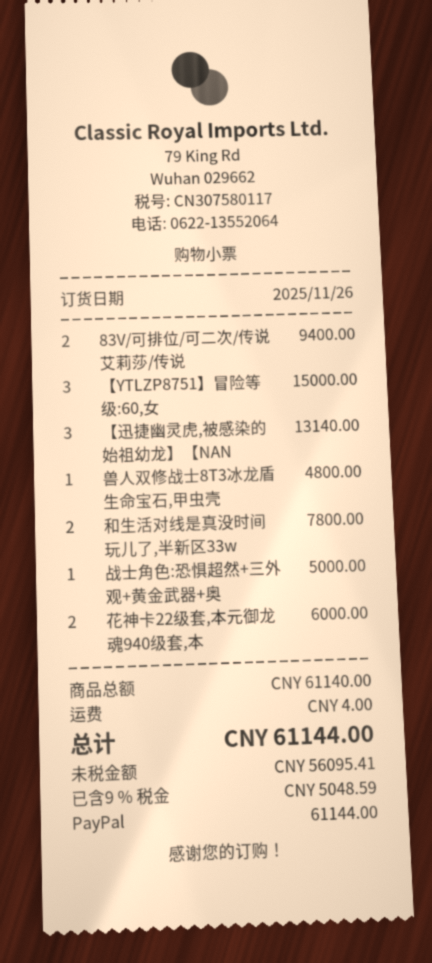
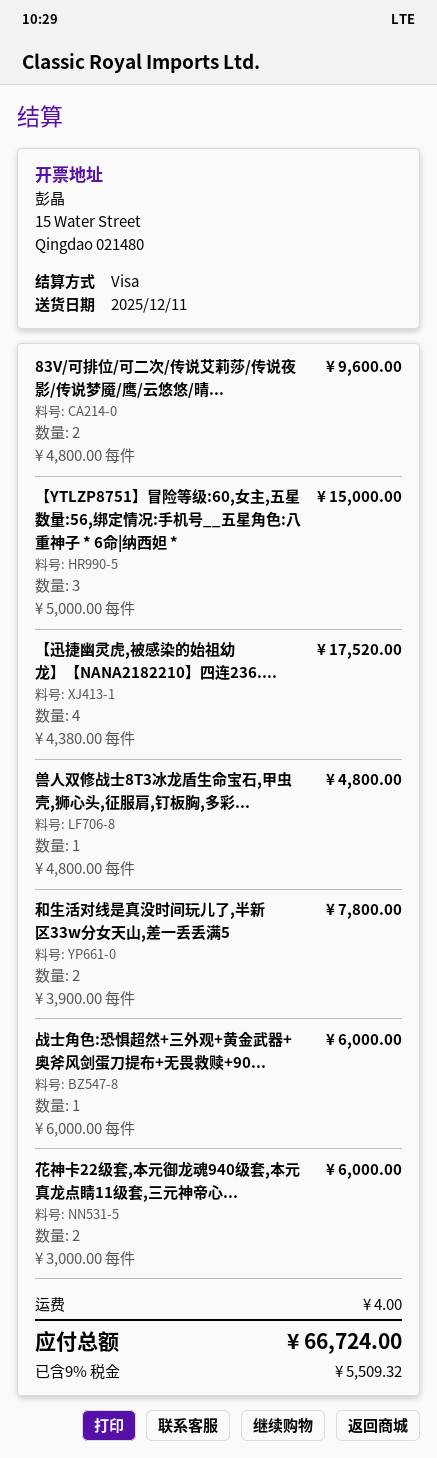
payment method: PayPal -> Visa
83V/可排位/可二次/传说艾莉莎/传说: 2 for 9400.00 -> 2 for 9600.00
【迅捷幽灵虎,被感染的始祖幼龙】【NAN: 3 for 13140.00 -> 4 for 17520.00
战士角色:恐惧超然+三外观+黄金武器+奥: 1 for 5000.00 -> 1 for 6000.00
tax: 9% = 5048.59 -> 9% = 5509.32
total: 61144.00 -> 66724.00

